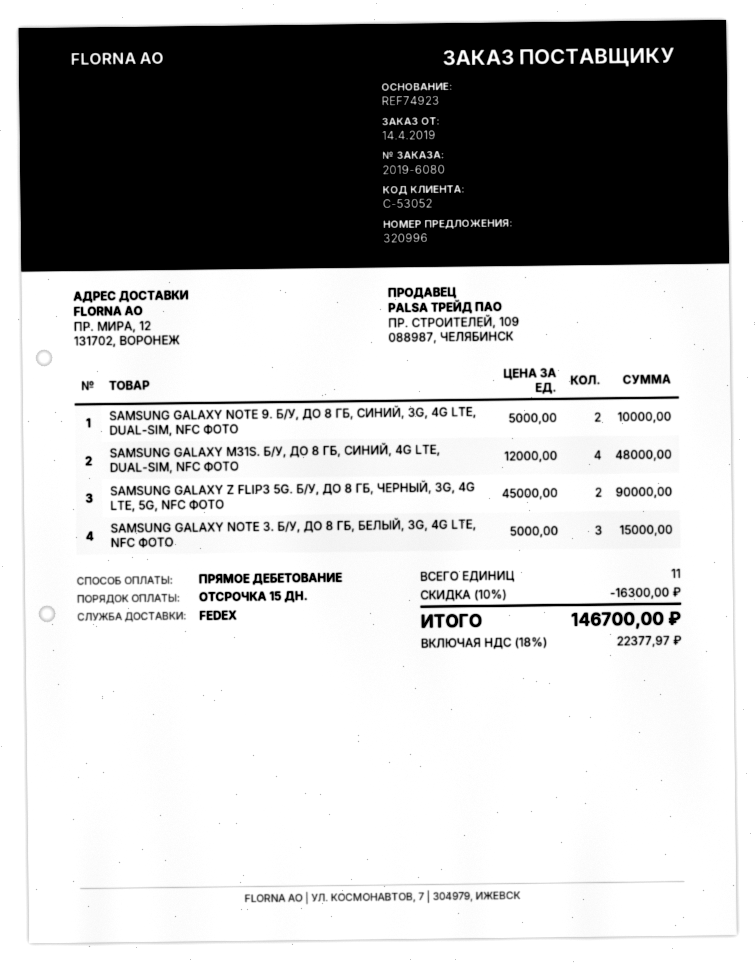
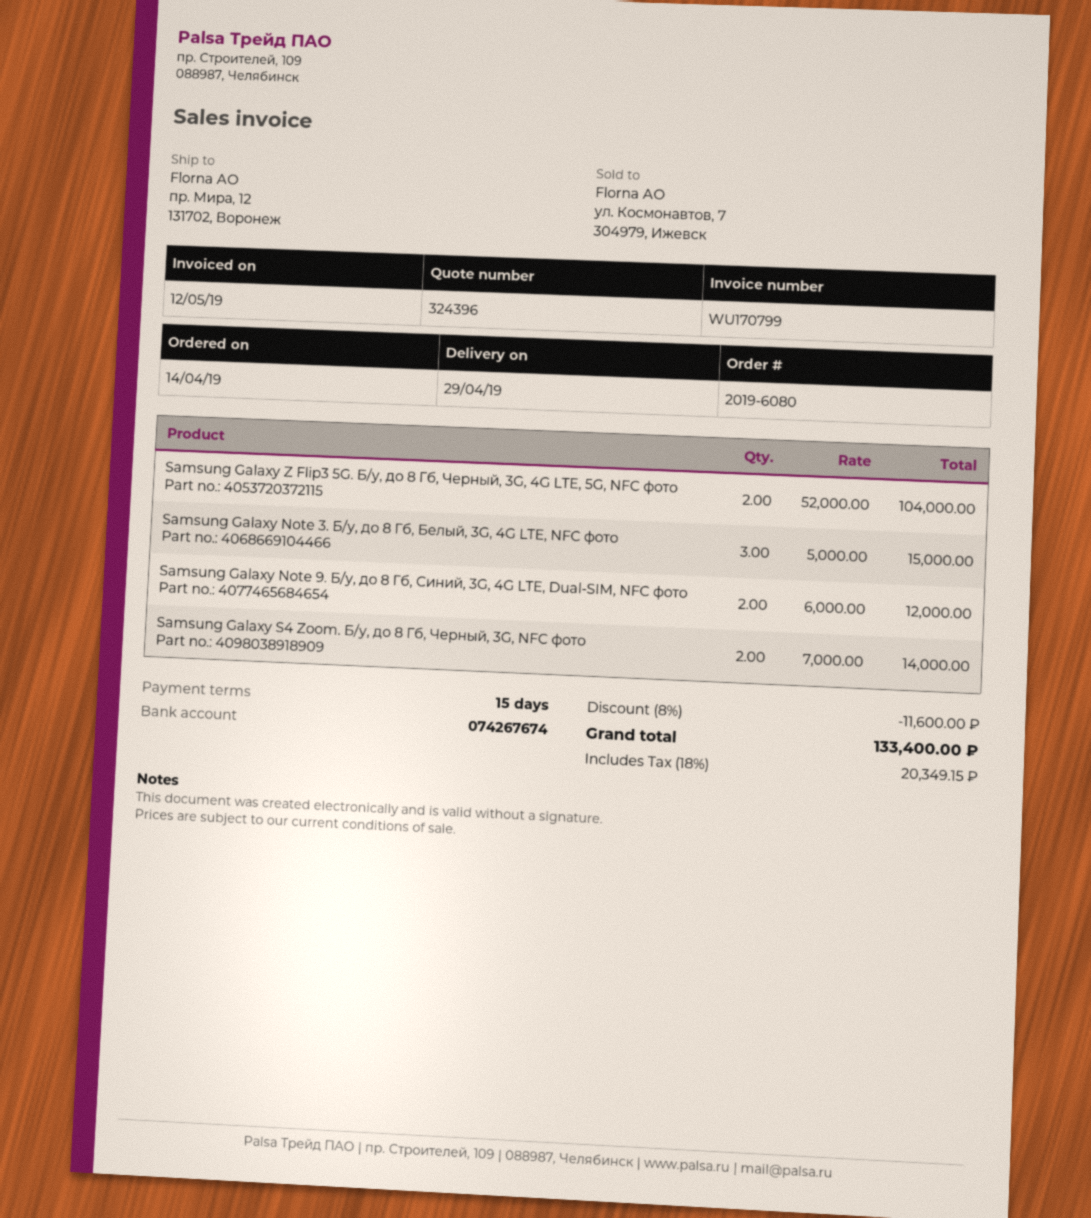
quote number: 320996 -> 324396
SAMSUNG GALAXY NOTE 9. Б/У, ДО 8 ГБ, СИНИЙ, 3G, 4G LTE, DUAL-SIM, NFC ФОТО: 2 x 5000.00 = 10000.00 -> 2 x 6000.00 = 12000.00
SAMSUNG GALAXY M31S. Б/У, ДО 8 ГБ, СИНИЙ, 4G LTE, DUAL-SIM, NFC ФОТО: 4 x 12000.00 = 48000.00 -> none
SAMSUNG GALAXY Z FLIP3 5G. Б/У, ДО 8 ГБ, ЧЕРНЫЙ, 3G, 4G LTE, 5G, NFC ФОТО: 2 x 45000.00 = 90000.00 -> 2 x 52000.00 = 104000.00
Samsung Galaxy S4 Zoom. Б/у, до 8 Гб, Черный, 3G, NFC фото: none -> 2 x 7000.00 = 14000.00
discount: 10% = 16300.00 -> 8% = 11600.00
tax: 18% = 22377.97 -> 18% = 20349.15
total: 146700.00 -> 133400.00

